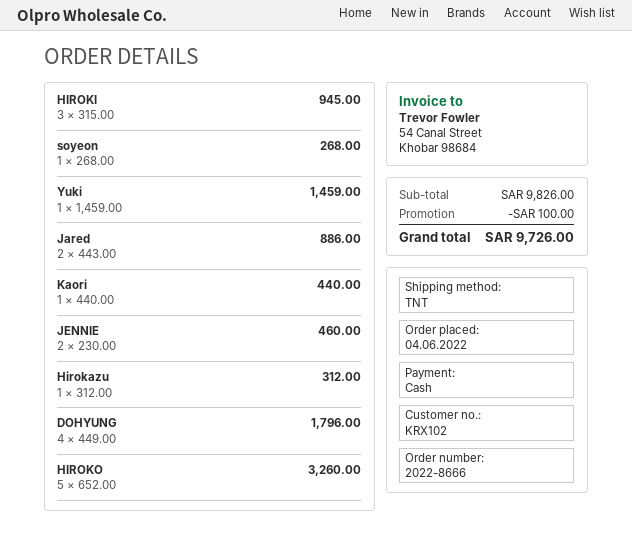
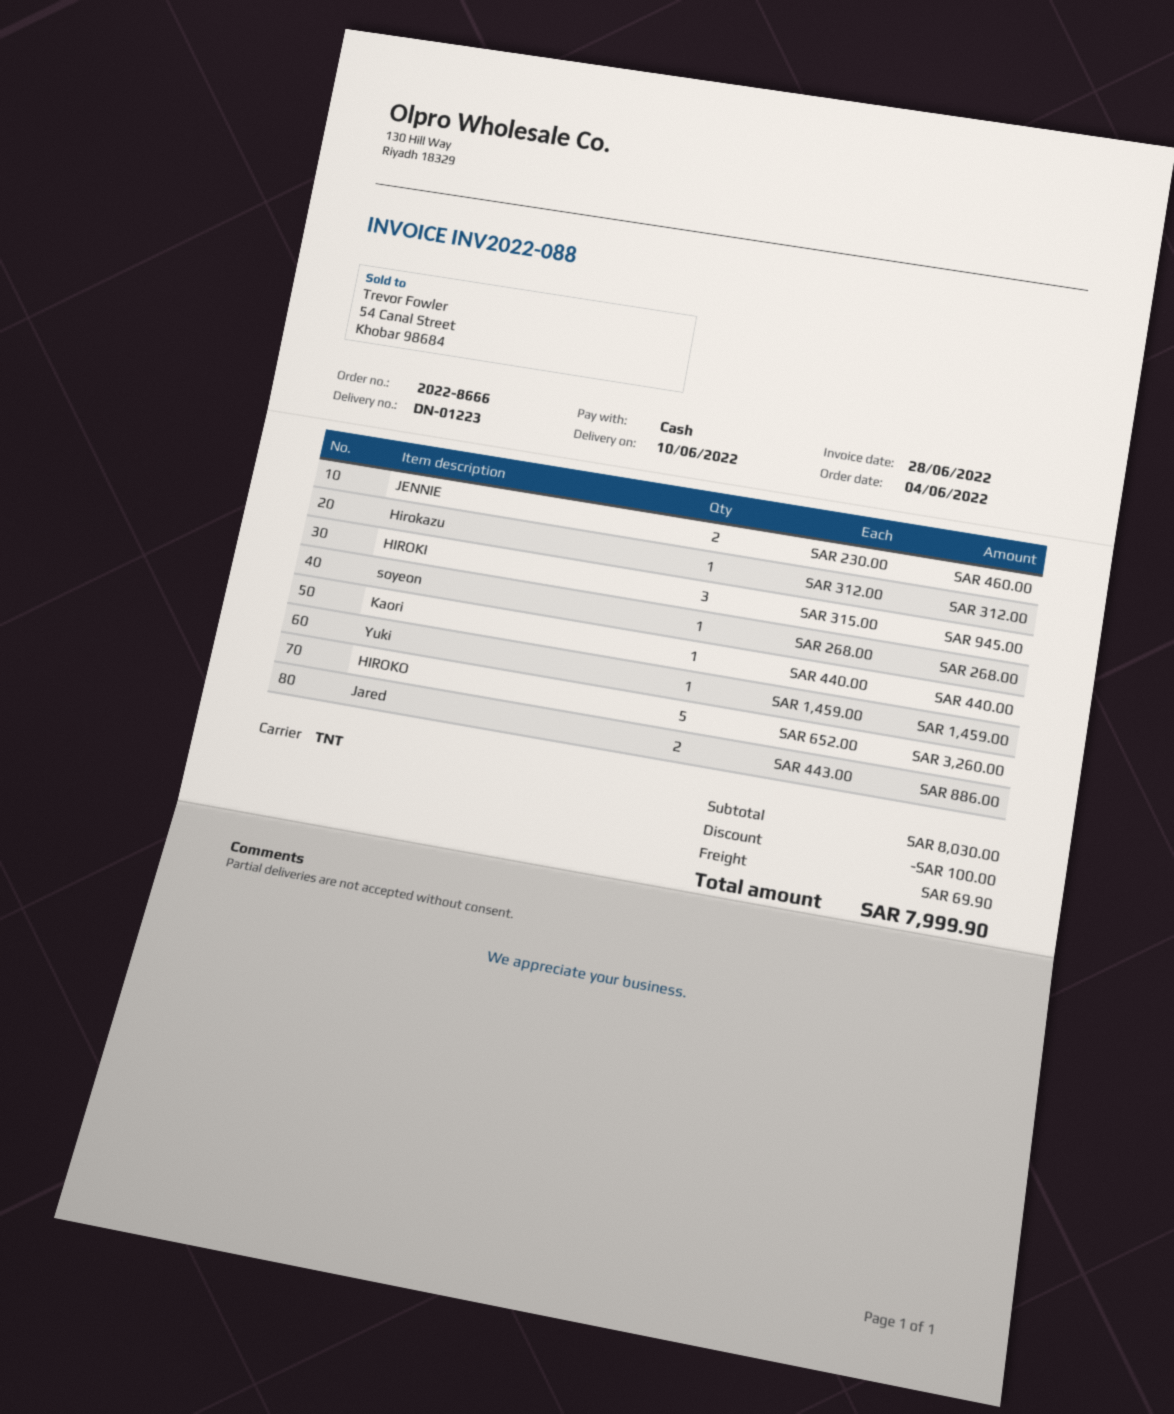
DOHYUNG: 4 x 449.00 = 1796.00 -> none
subtotal: 9826.00 -> 8030.00
shipping: none -> 69.90
total: 9726.00 -> 7999.90

